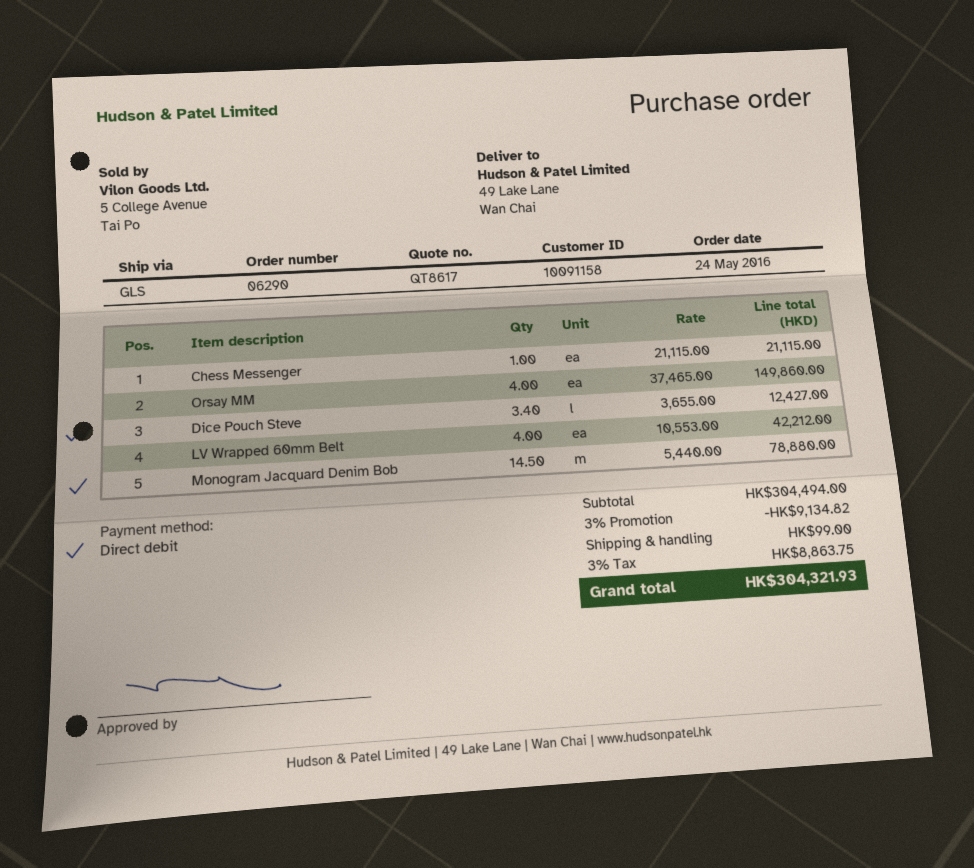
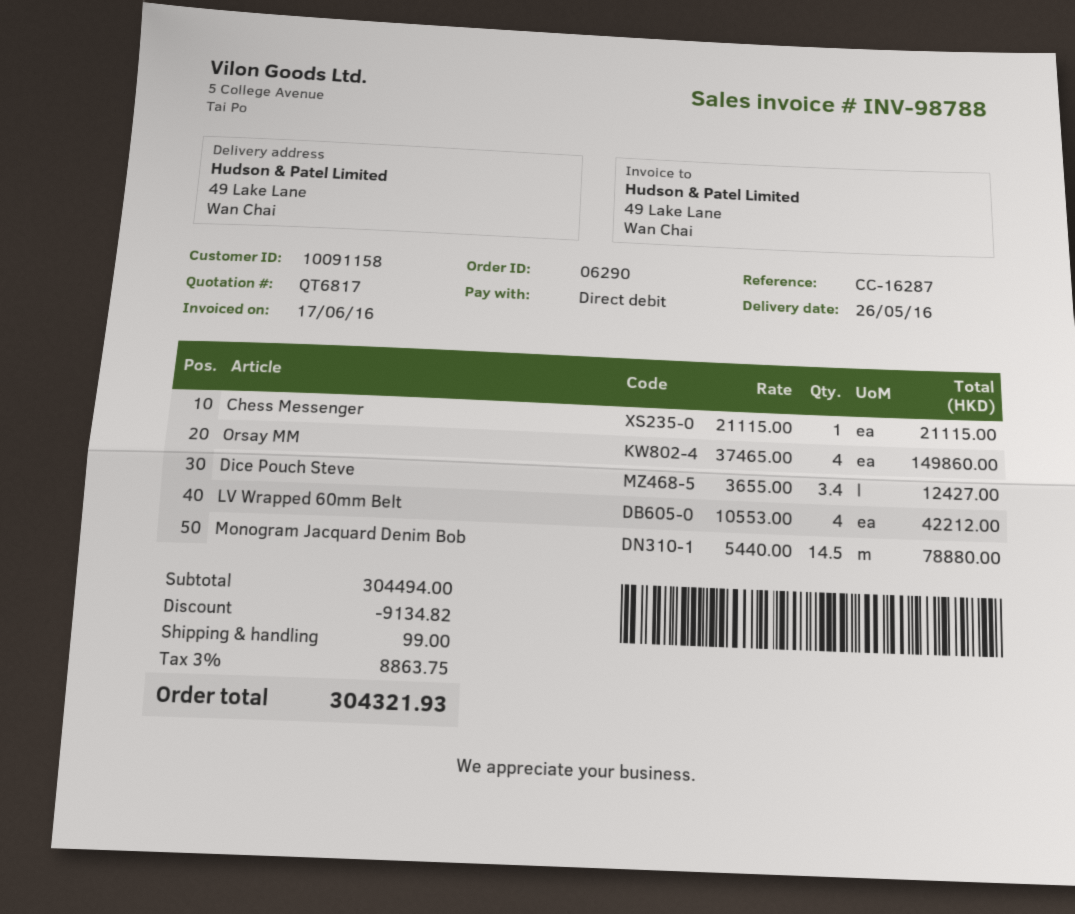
quote number: QT8617 -> QT6817

